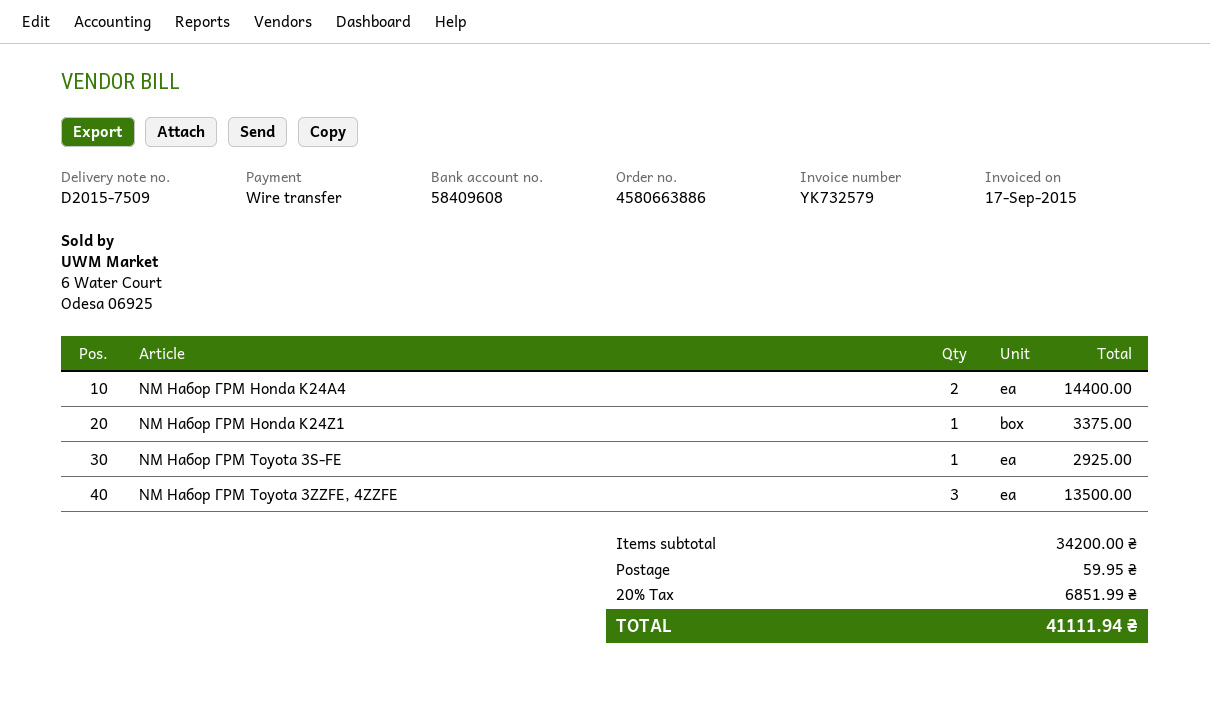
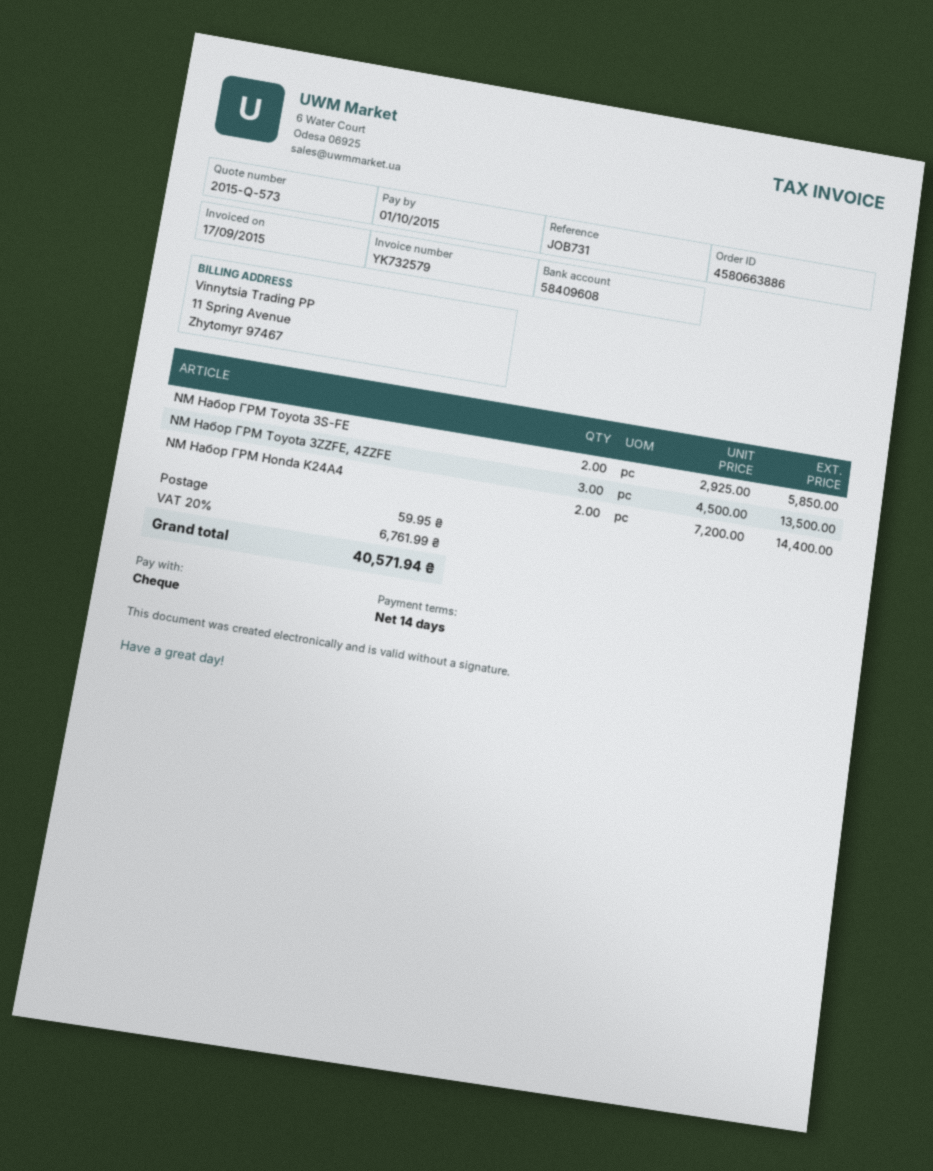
payment method: bank transfer -> cheque
NM Набор ГРМ Honda K24Z1: 1 for 3375.00 -> none
NM Набор ГРМ Toyota 3S-FE: 1 for 2925.00 -> 2 for 5850.00
tax: 20% = 6851.99 -> 20% = 6761.99
total: 41111.94 -> 40571.94

